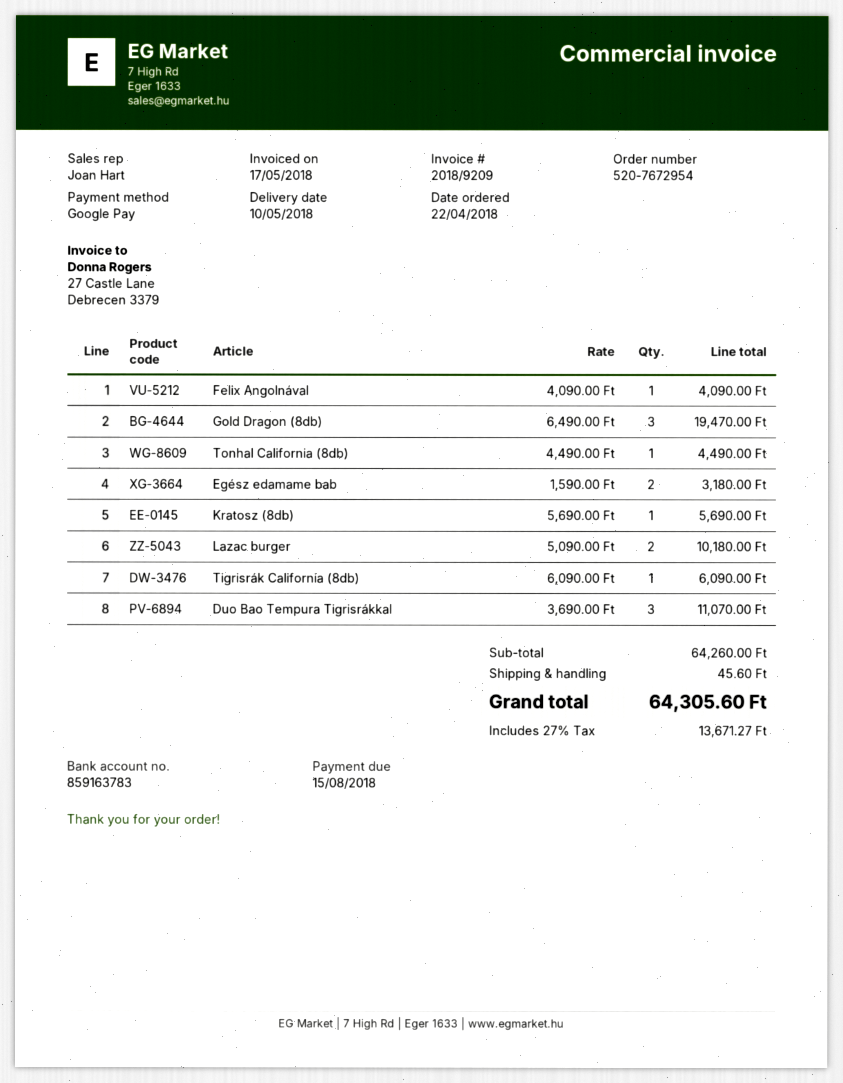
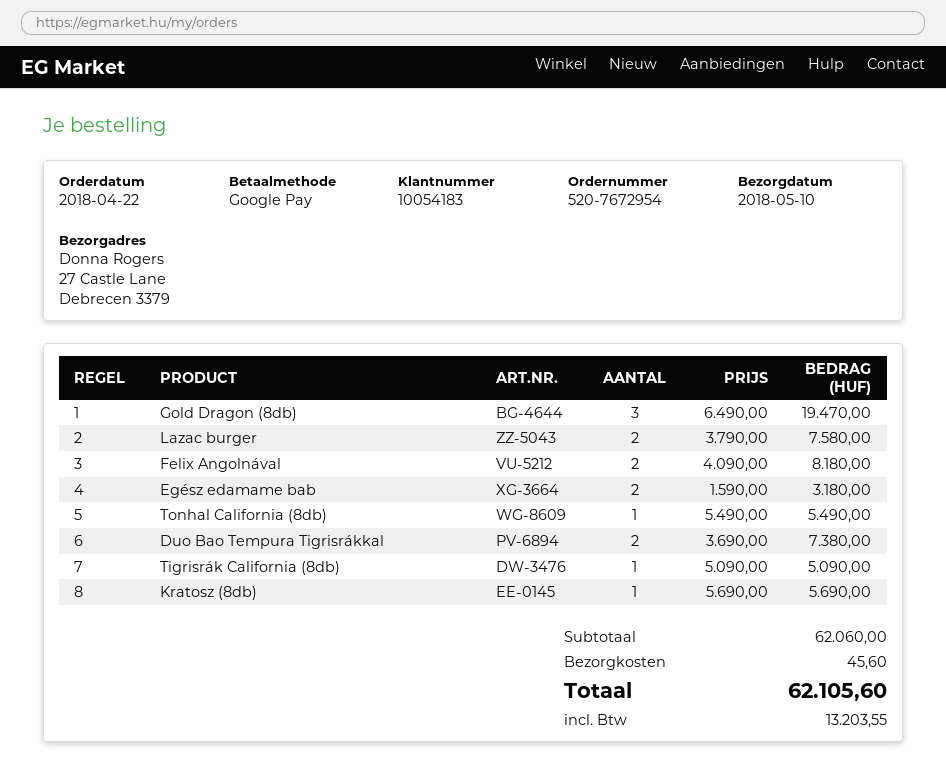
Felix Angolnával: 1 x 4090.00 = 4090.00 -> 2 x 4090.00 = 8180.00
Tonhal California (8db): 1 x 4490.00 = 4490.00 -> 1 x 5490.00 = 5490.00
Lazac burger: 2 x 5090.00 = 10180.00 -> 2 x 3790.00 = 7580.00
Tigrisrák California (8db): 1 x 6090.00 = 6090.00 -> 1 x 5090.00 = 5090.00
Duo Bao Tempura Tigrisrákkal: 3 x 3690.00 = 11070.00 -> 2 x 3690.00 = 7380.00
subtotal: 64260.00 -> 62060.00
tax: 13671.27 -> 13203.55
total: 64305.60 -> 62105.60

